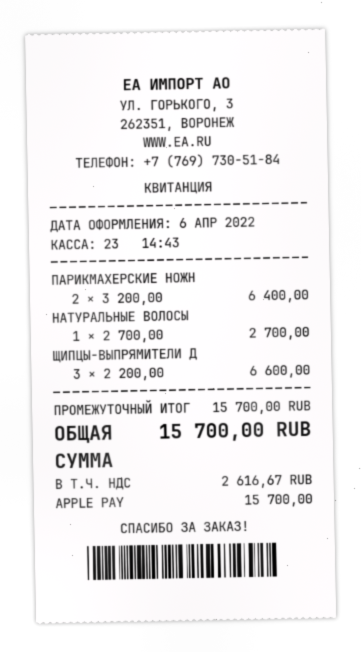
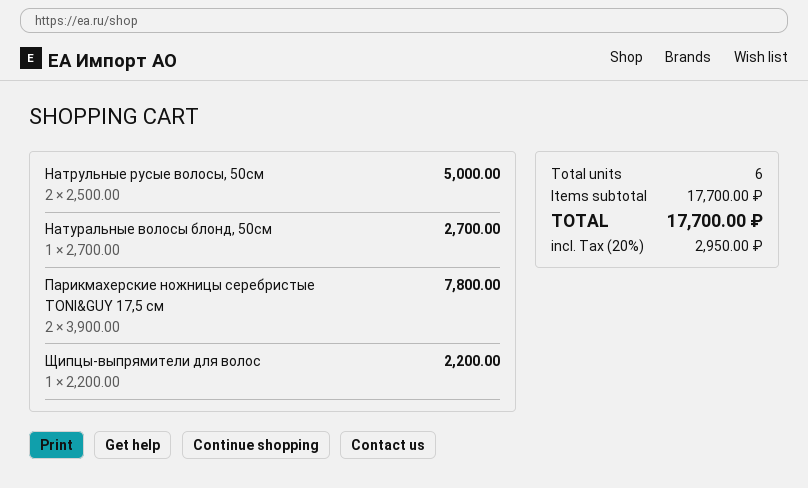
ПАРИКМАХЕРСКИЕ НОЖН: 2 x 3200.00 = 6400.00 -> 2 x 3900.00 = 7800.00
ЩИПЦЫ-ВЫПРЯМИТЕЛИ Д: 3 x 2200.00 = 6600.00 -> 1 x 2200.00 = 2200.00
Натрульные русые волосы, 50см: none -> 2 x 2500.00 = 5000.00
subtotal: 15700.00 -> 17700.00
tax: 2616.67 -> 2950.00
total: 15700.00 -> 17700.00

